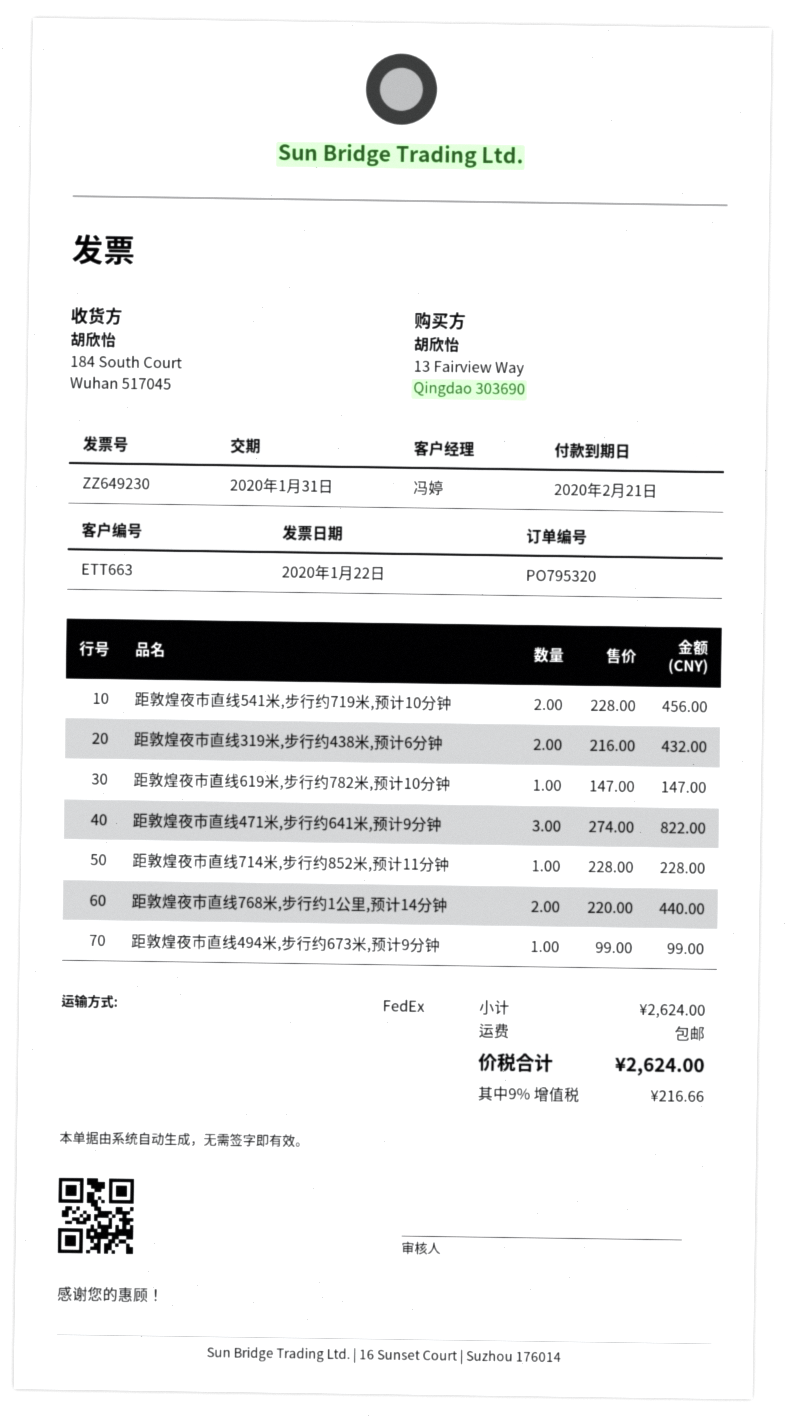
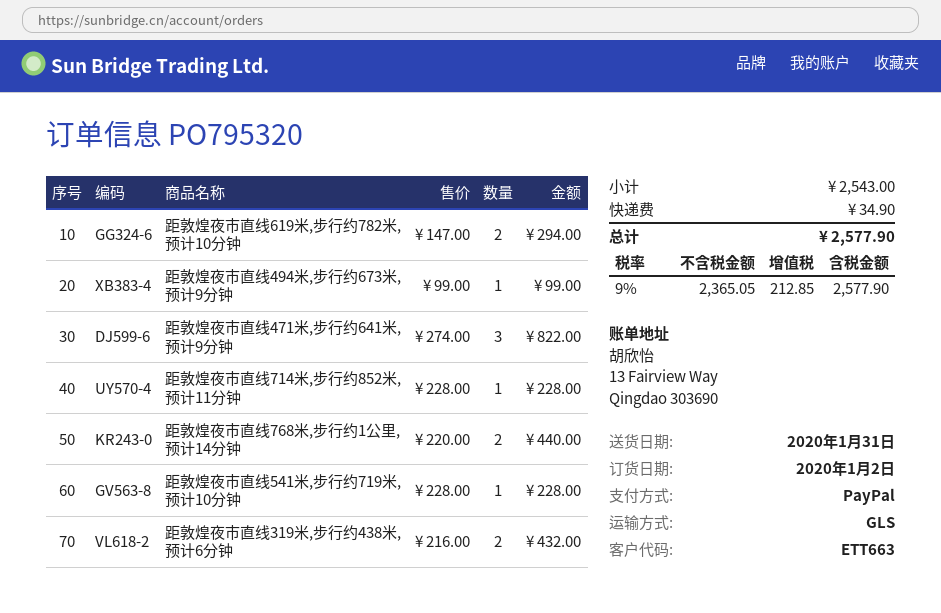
shipping method: FedEx -> GLS
距敦煌夜市直线541米,步行约719米,预计10分钟: 2 x 228.00 = 456.00 -> 1 x 228.00 = 228.00
距敦煌夜市直线619米,步行约782米,预计10分钟: 1 x 147.00 = 147.00 -> 2 x 147.00 = 294.00
subtotal: 2624.00 -> 2543.00
shipping: 0.00 -> 34.90
tax: 9% = 216.66 -> 9% = 212.85
total: 2624.00 -> 2577.90

